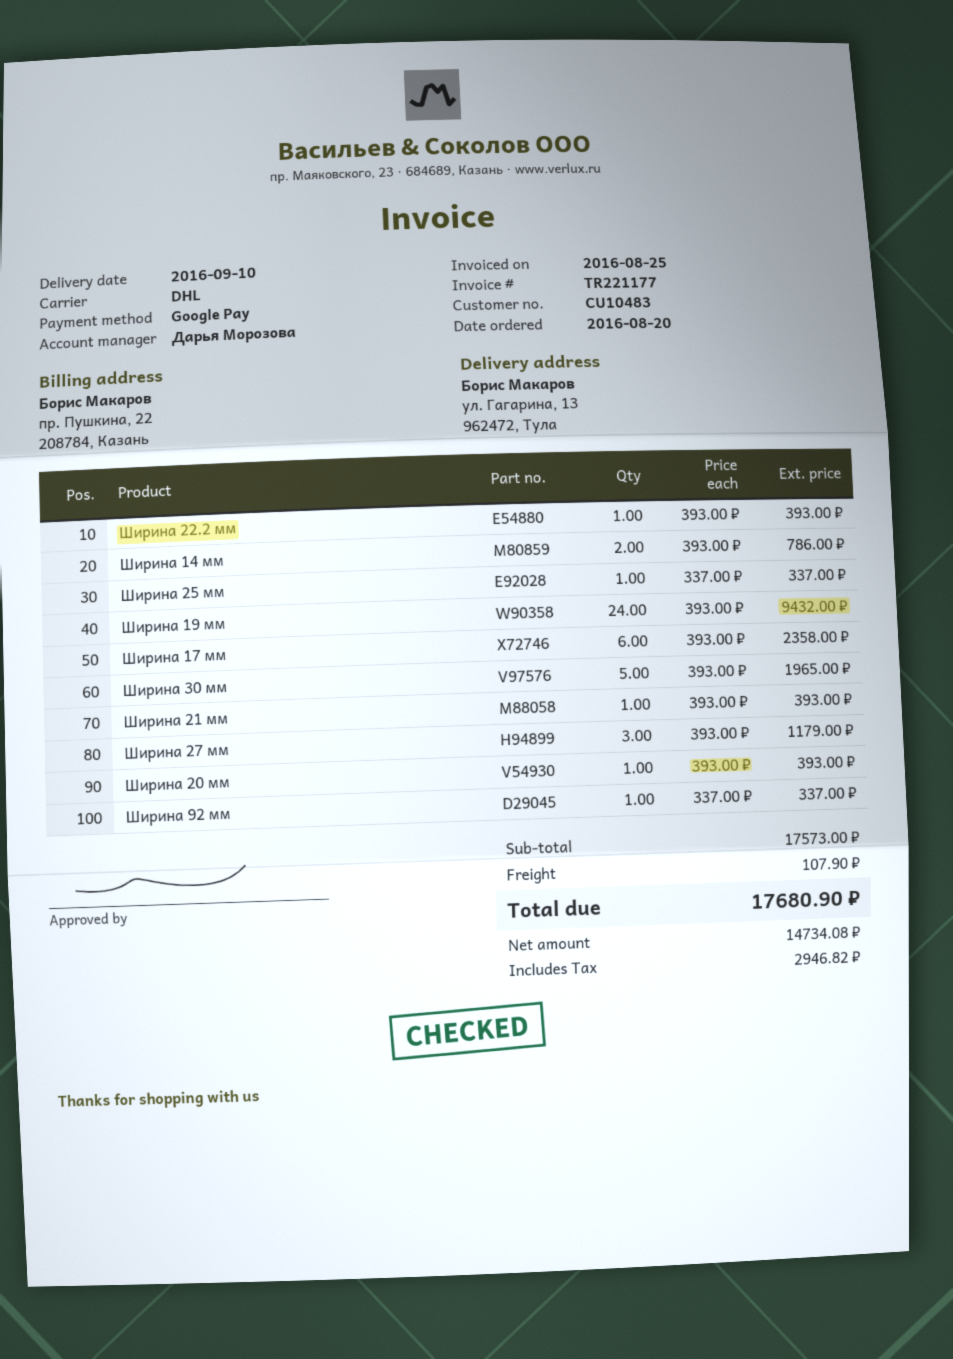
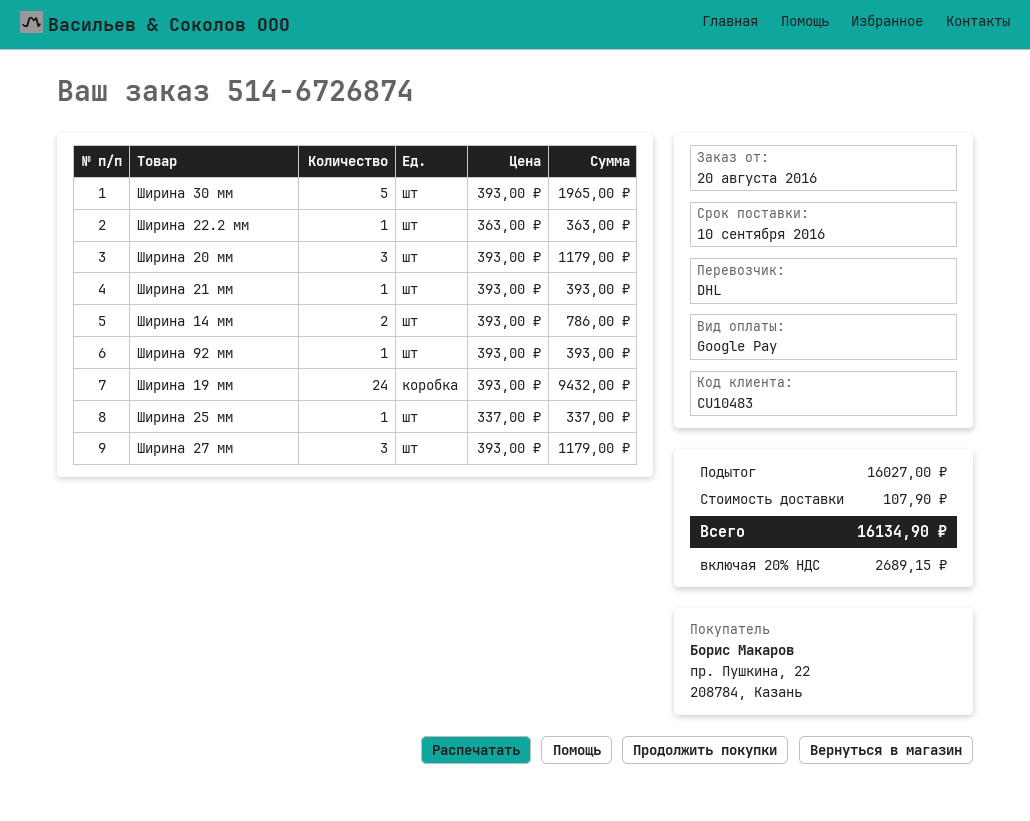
Ширина 22.2 мм: 1 x 393.00 = 393.00 -> 1 x 363.00 = 363.00
Ширина 17 мм: 6 x 393.00 = 2358.00 -> none
Ширина 20 мм: 1 x 393.00 = 393.00 -> 3 x 393.00 = 1179.00
Ширина 92 мм: 1 x 337.00 = 337.00 -> 1 x 393.00 = 393.00
subtotal: 17573.00 -> 16027.00
tax: 2946.82 -> 2689.15
total: 17680.90 -> 16134.90

